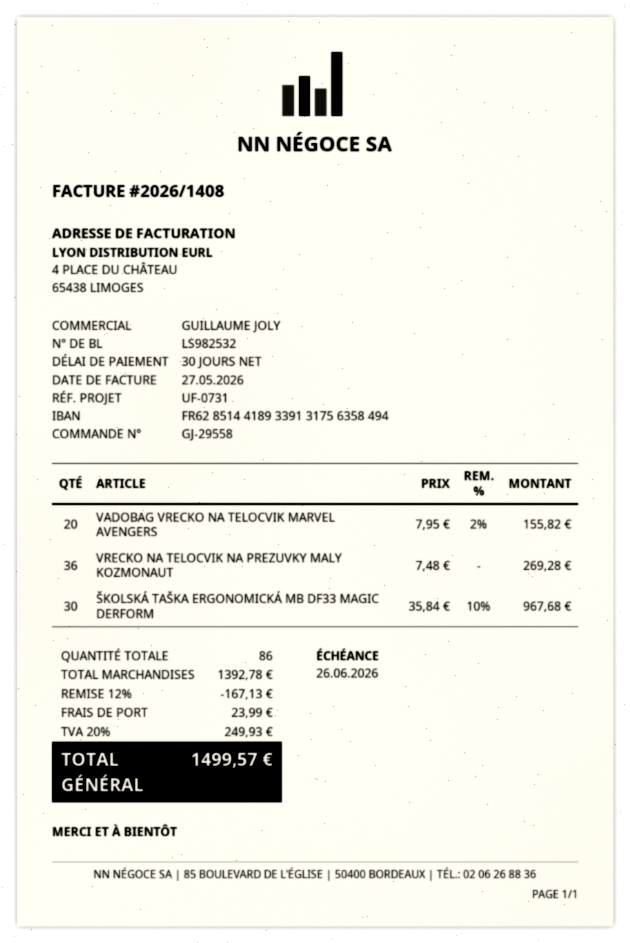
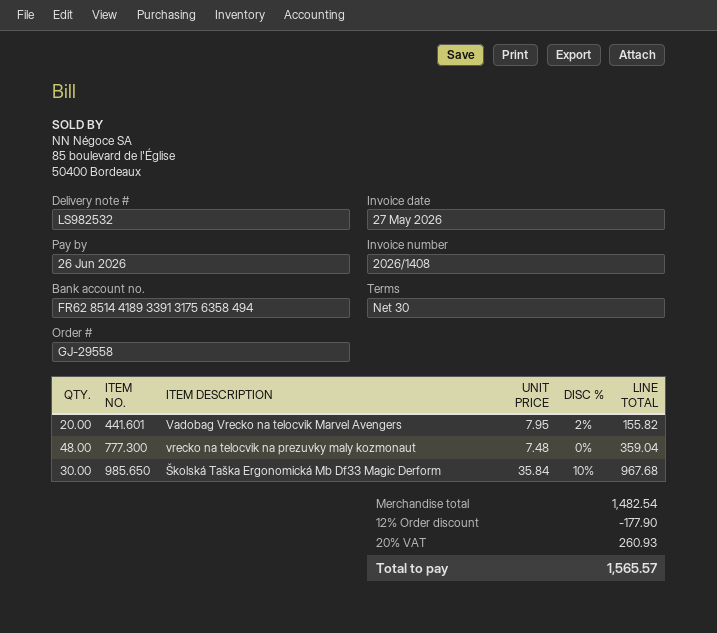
VRECKO NA TELOCVIK NA PREZUVKY MALY KOZMONAUT: 36 x 7.48 = 269.28 -> 48 x 7.48 = 359.04
subtotal: 1392.78 -> 1482.54
discount: 12% = 167.13 -> 12% = 177.90
shipping: 23.99 -> none
tax: 20% = 249.93 -> 20% = 260.93
total: 1499.57 -> 1565.57

